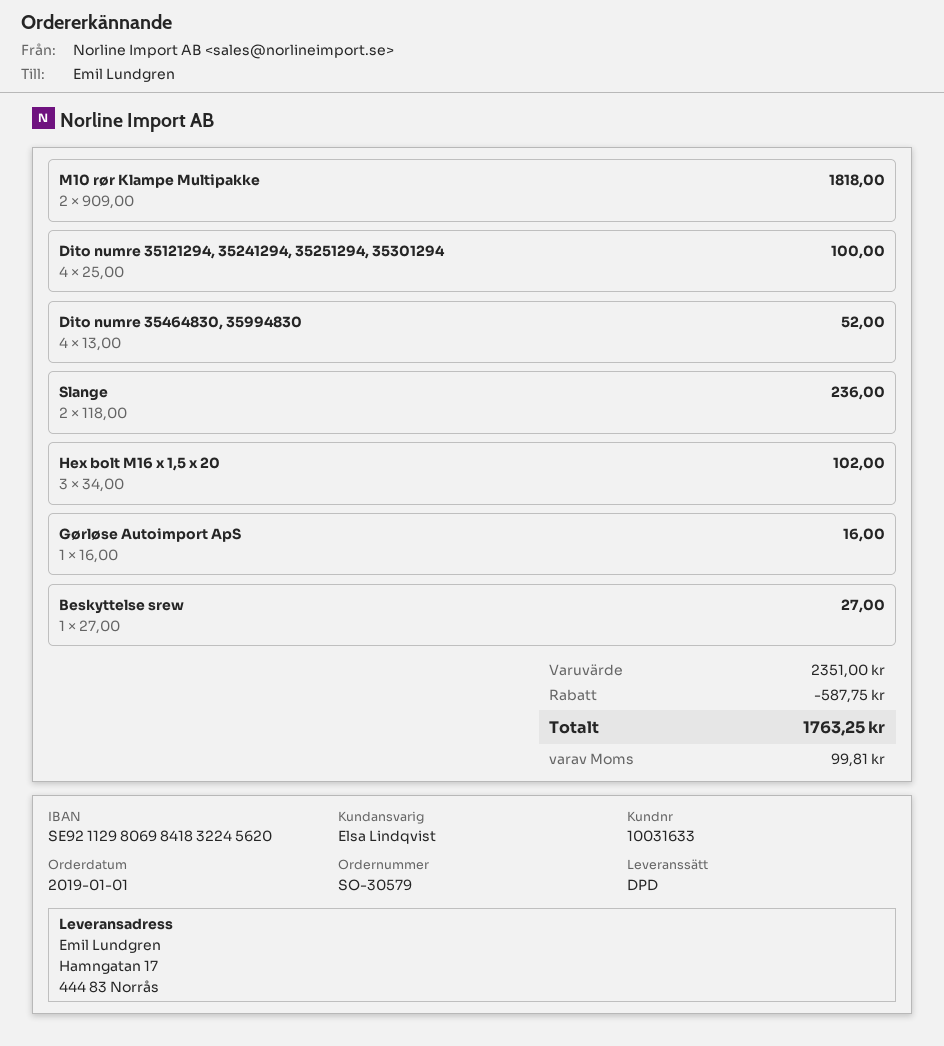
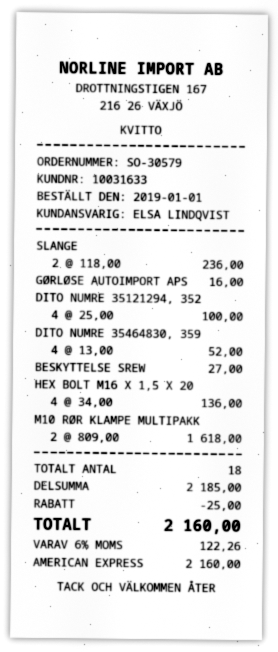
M10 rør Klampe Multipakke: 2 x 909.00 = 1818.00 -> 2 x 809.00 = 1618.00
Hex bolt M16 x 1,5 x 20: 3 x 34.00 = 102.00 -> 4 x 34.00 = 136.00
subtotal: 2351.00 -> 2185.00
discount: 587.75 -> 25.00
tax: 99.81 -> 122.26
total: 1763.25 -> 2160.00

